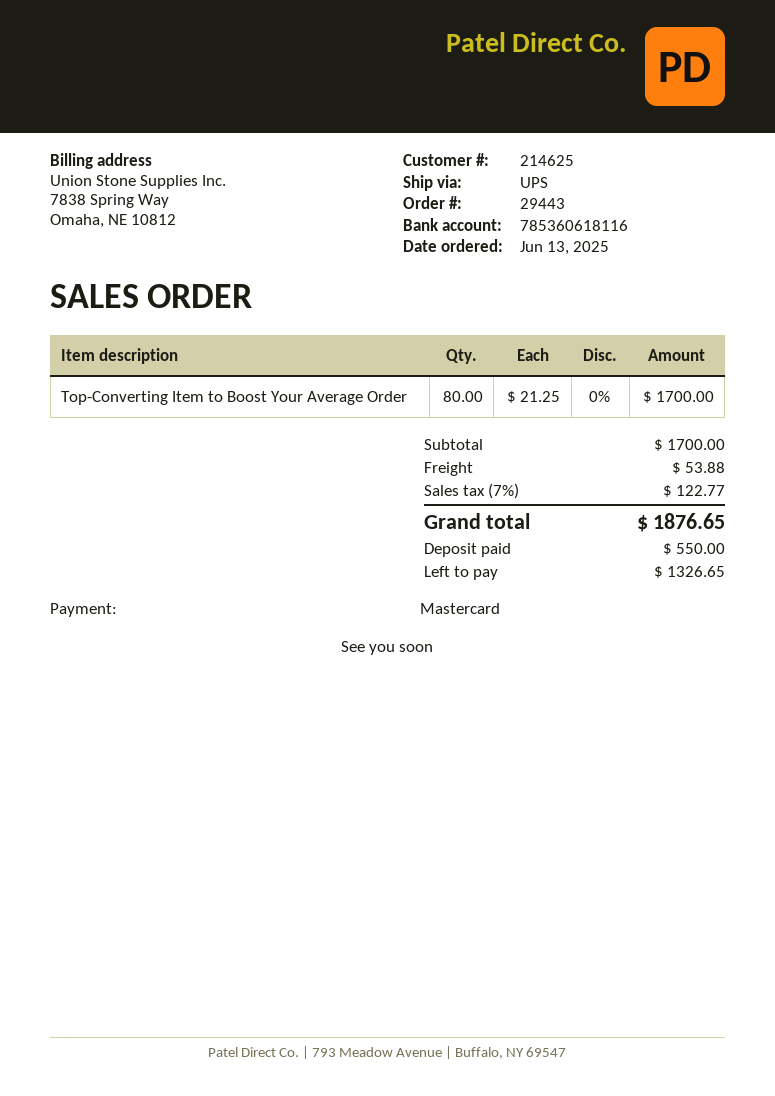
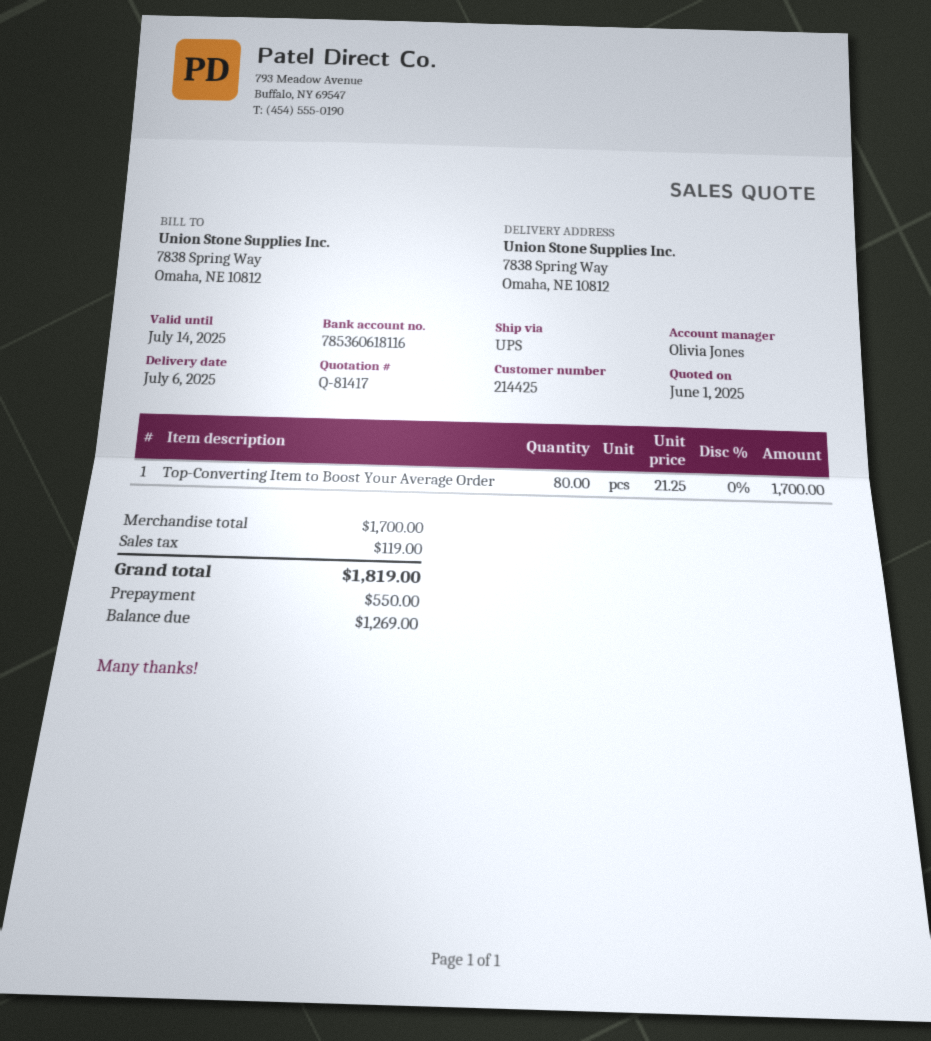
customer number: 214625 -> 214425
shipping: 53.88 -> none
tax: 122.77 -> 119.00
total: 1876.65 -> 1819.00
balance: 1326.65 -> 1269.00

